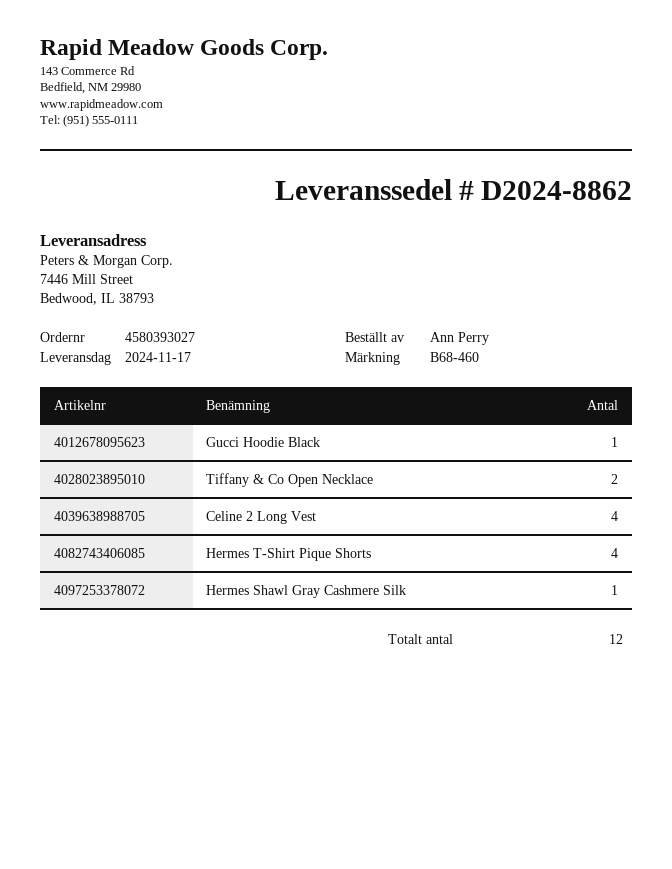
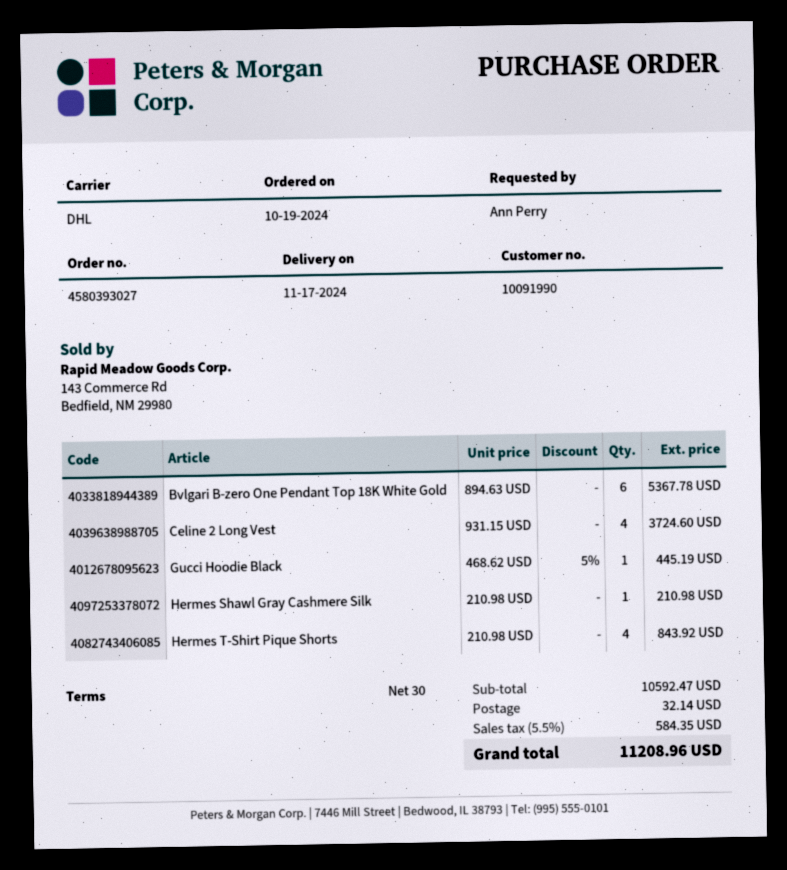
Tiffany & Co Open Necklace: 2 -> none
Bvlgari B-zero One Pendant Top 18K White Gold: none -> 6

